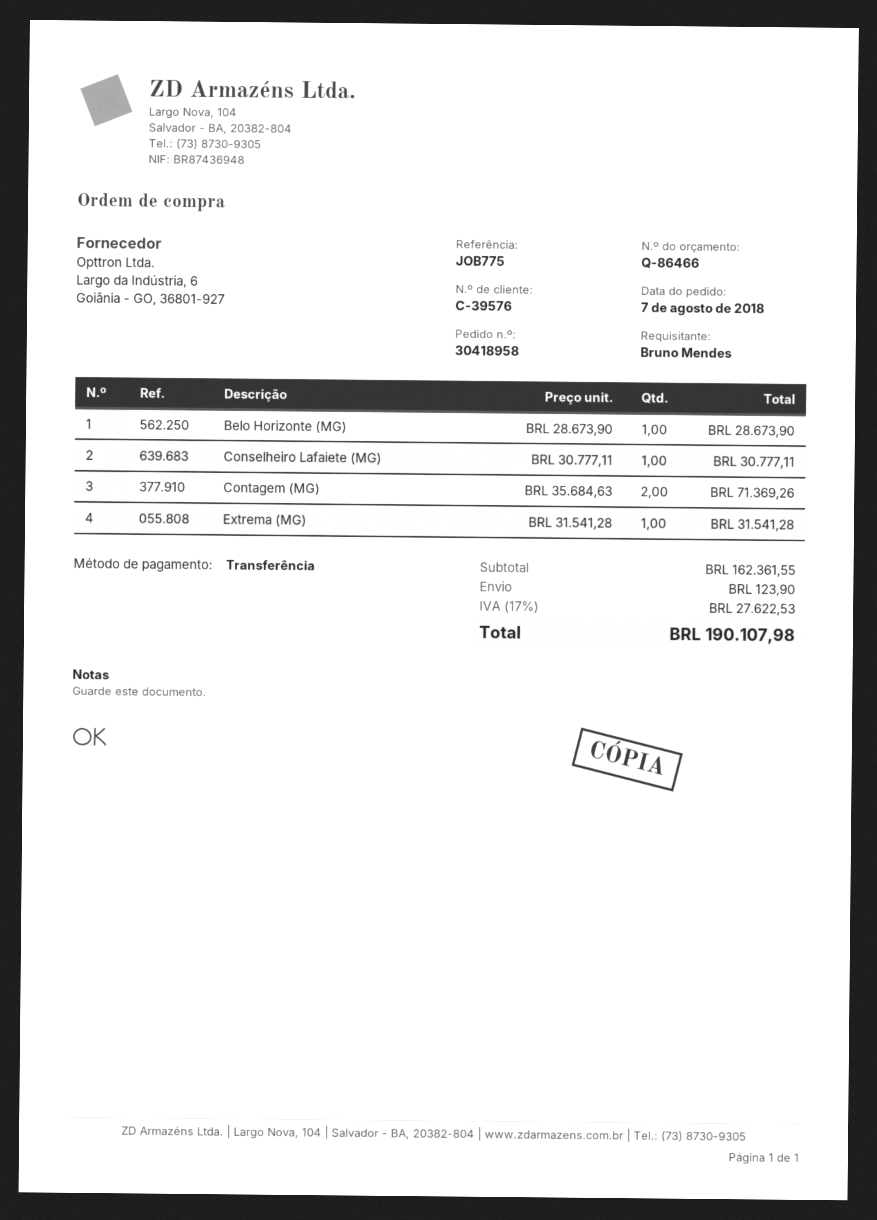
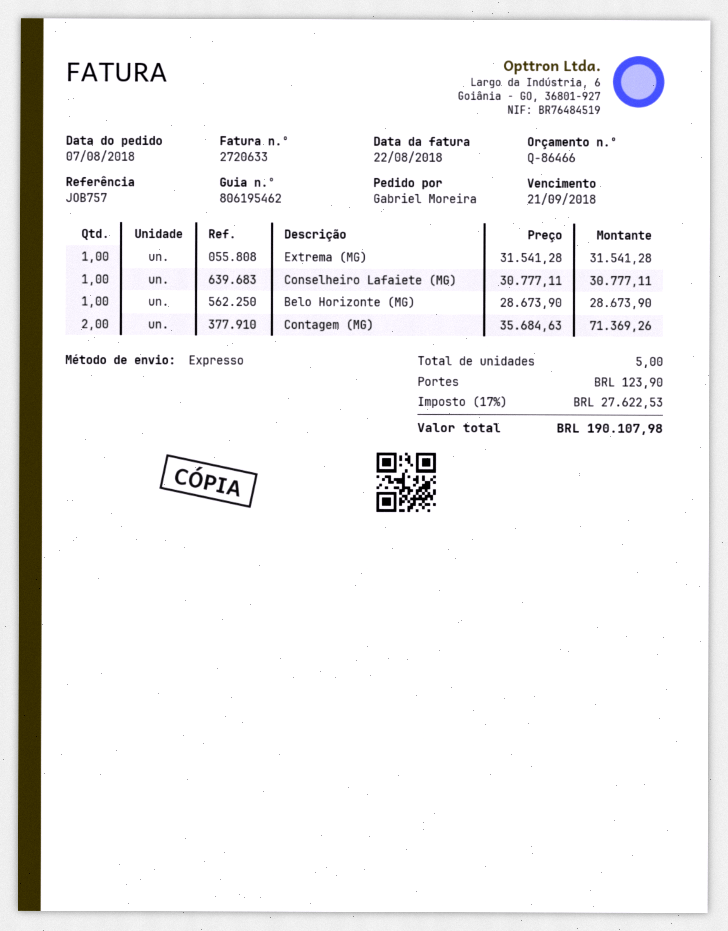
reference: JOB775 -> JOB757
ordered by: Bruno Mendes -> Gabriel Moreira

